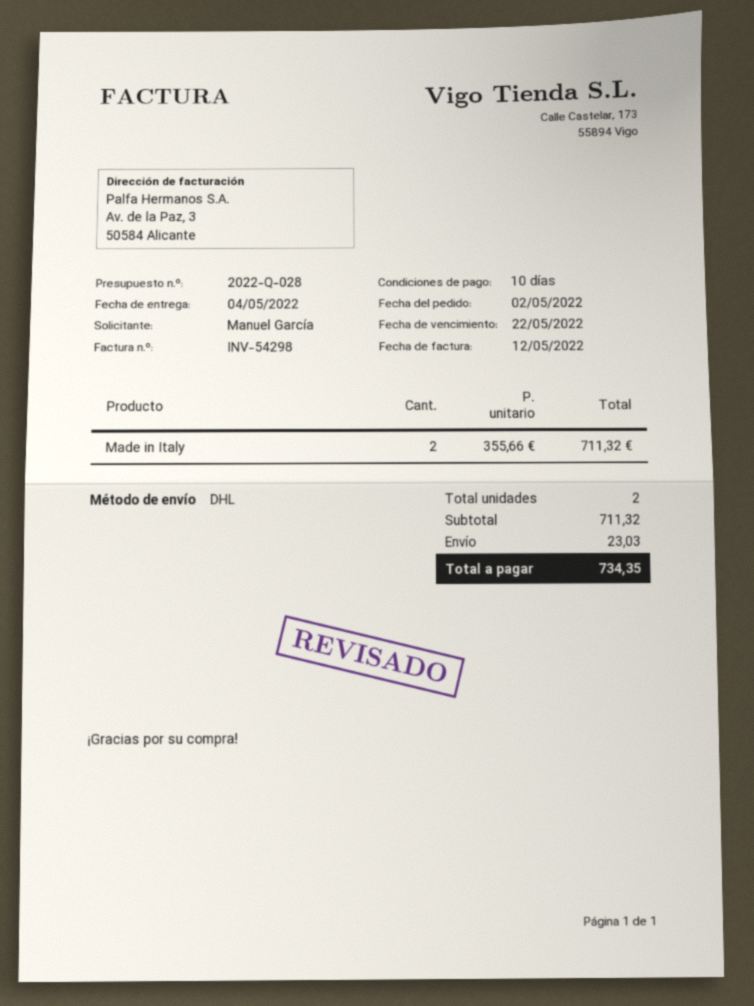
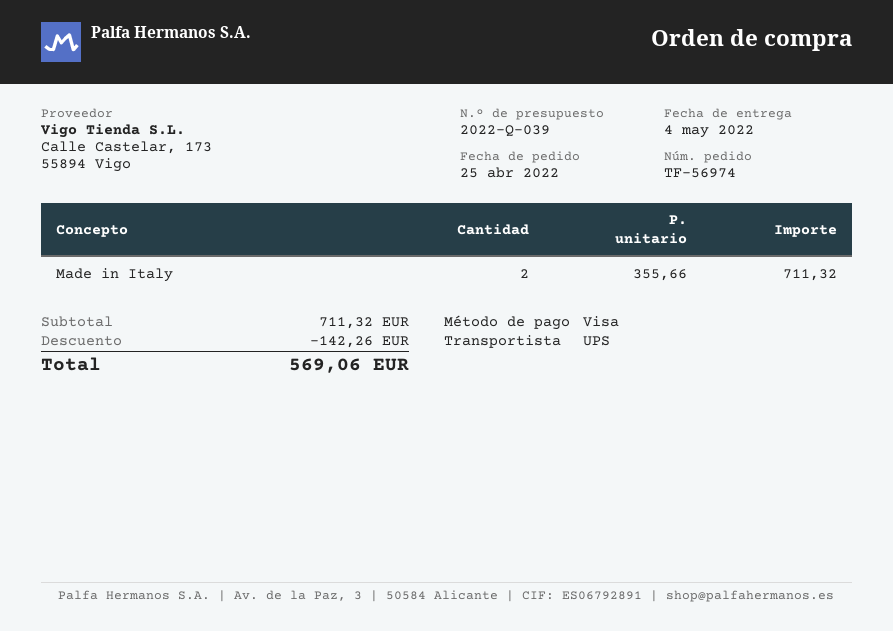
quote number: 2022-Q-028 -> 2022-Q-039
order date: 2022-05-02 -> 2022-04-25
shipping method: DHL -> UPS
discount: none -> 142.26
shipping: 23.03 -> none
total: 734.35 -> 569.06

